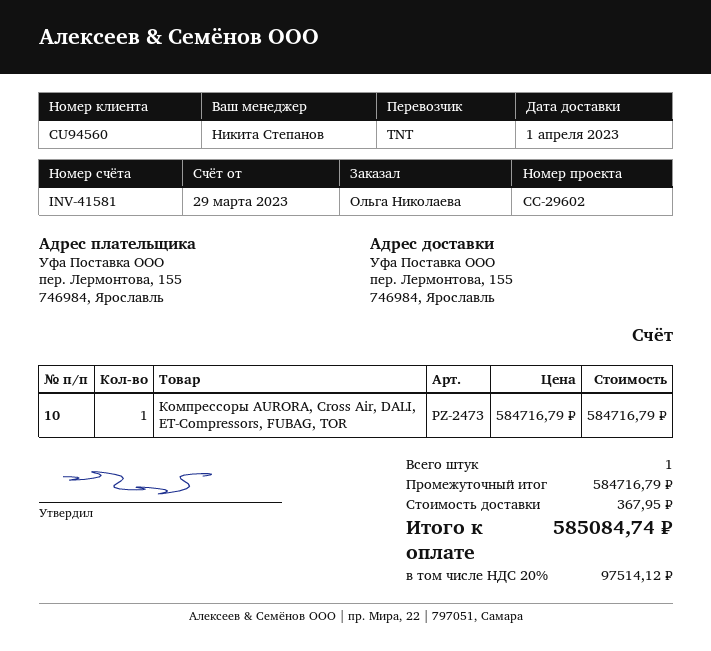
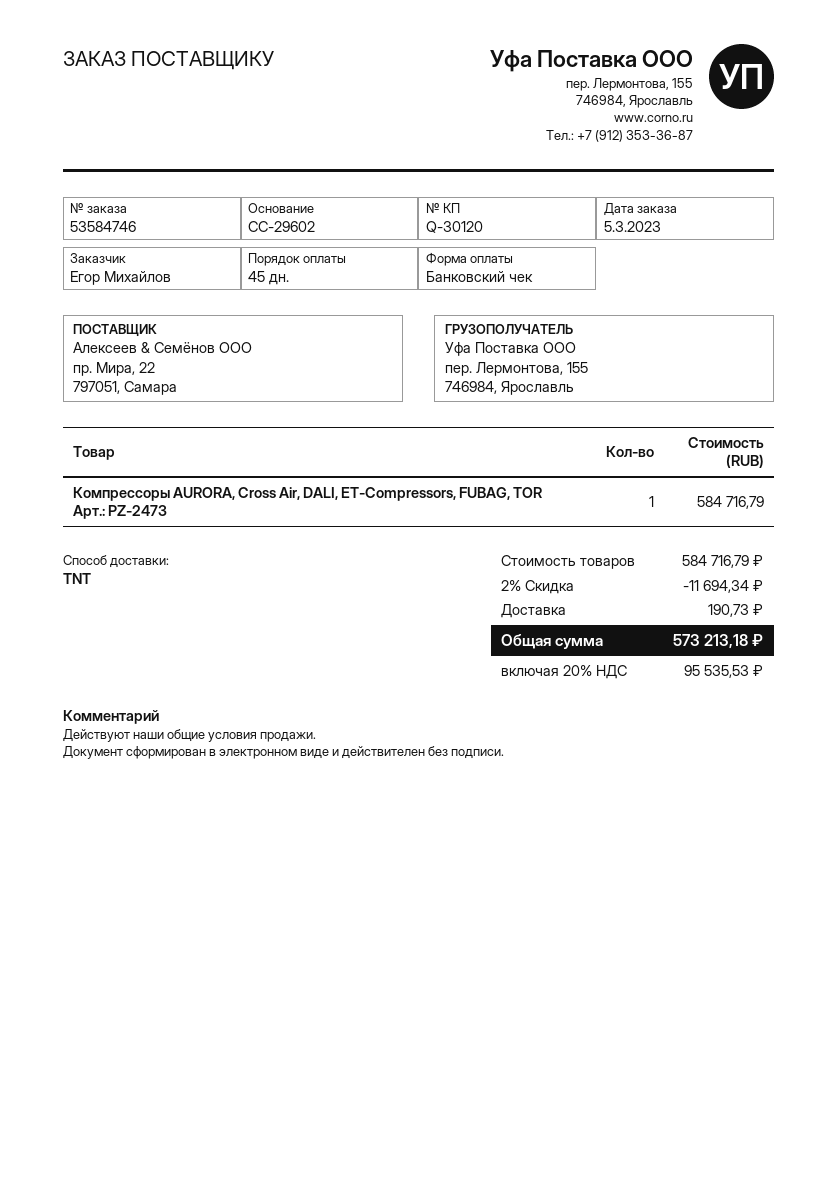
ordered by: Ольга Николаева -> Егор Михайлов
discount: none -> 2% = 11694.34
shipping: 367.95 -> 190.73
tax: 20% = 97514.12 -> 20% = 95535.53
total: 585084.74 -> 573213.18

